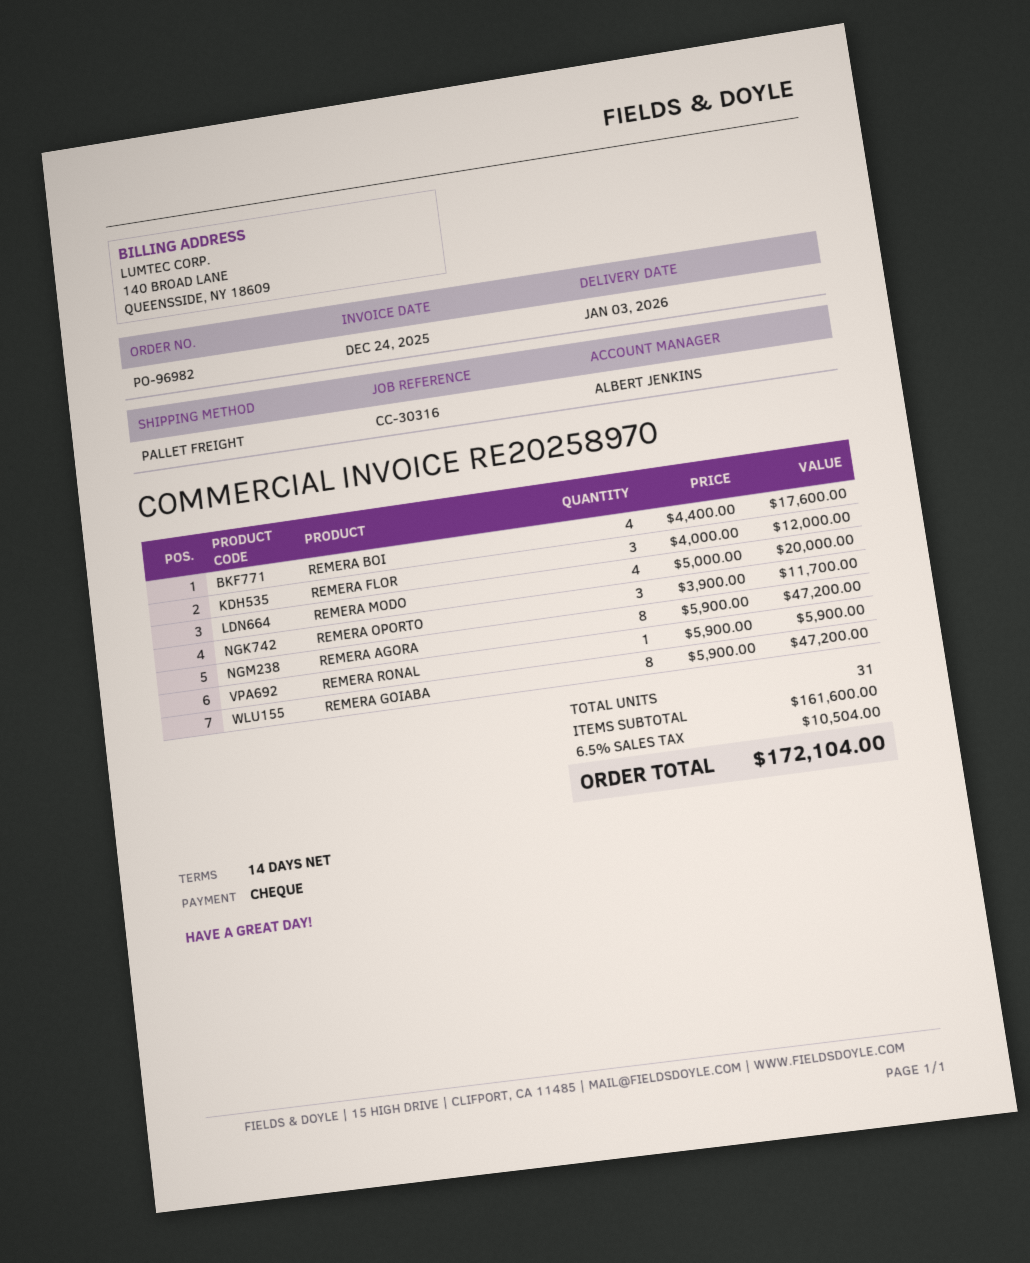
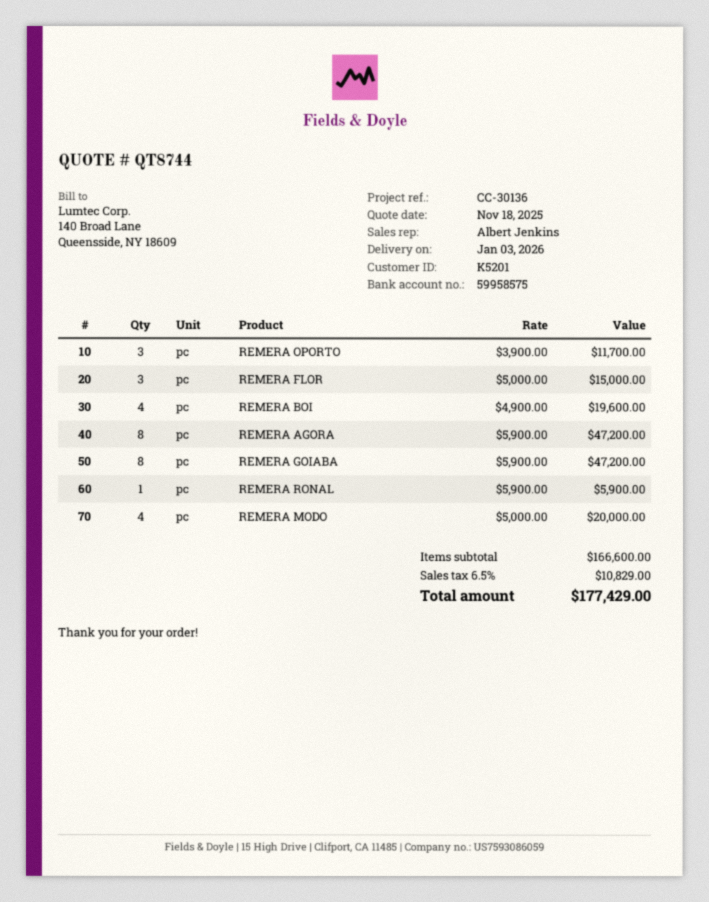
reference: CC-30316 -> CC-30136
REMERA BOI: 4 x 4400.00 = 17600.00 -> 4 x 4900.00 = 19600.00
REMERA FLOR: 3 x 4000.00 = 12000.00 -> 3 x 5000.00 = 15000.00
subtotal: 161600.00 -> 166600.00
tax: 6.5% = 10504.00 -> 6.5% = 10829.00
total: 172104.00 -> 177429.00

